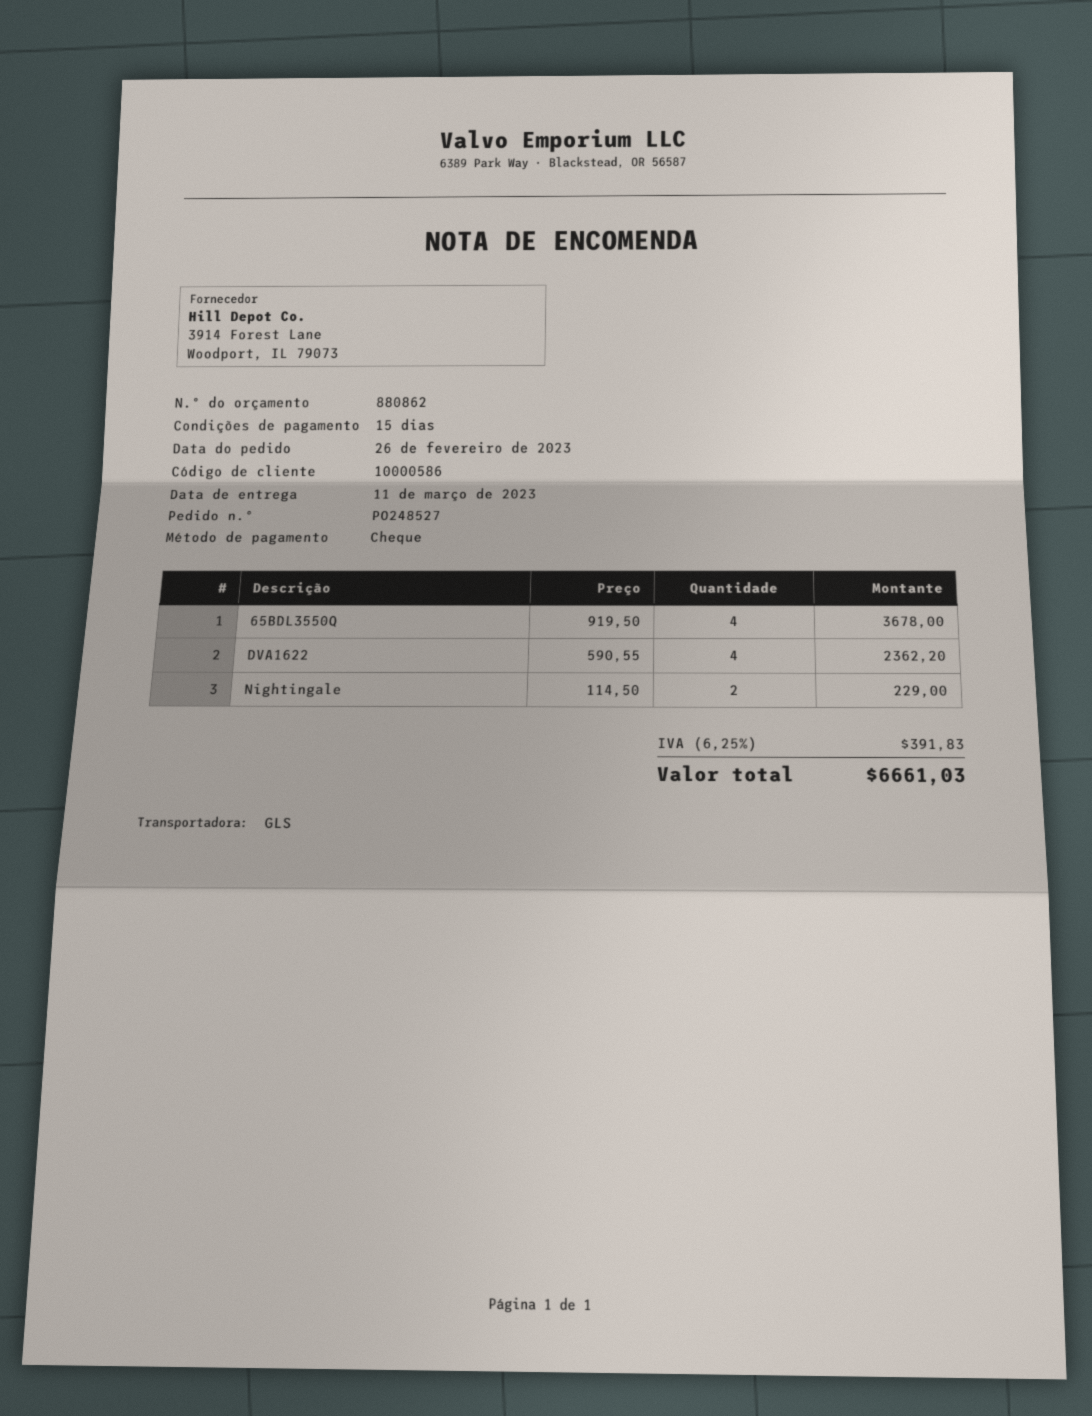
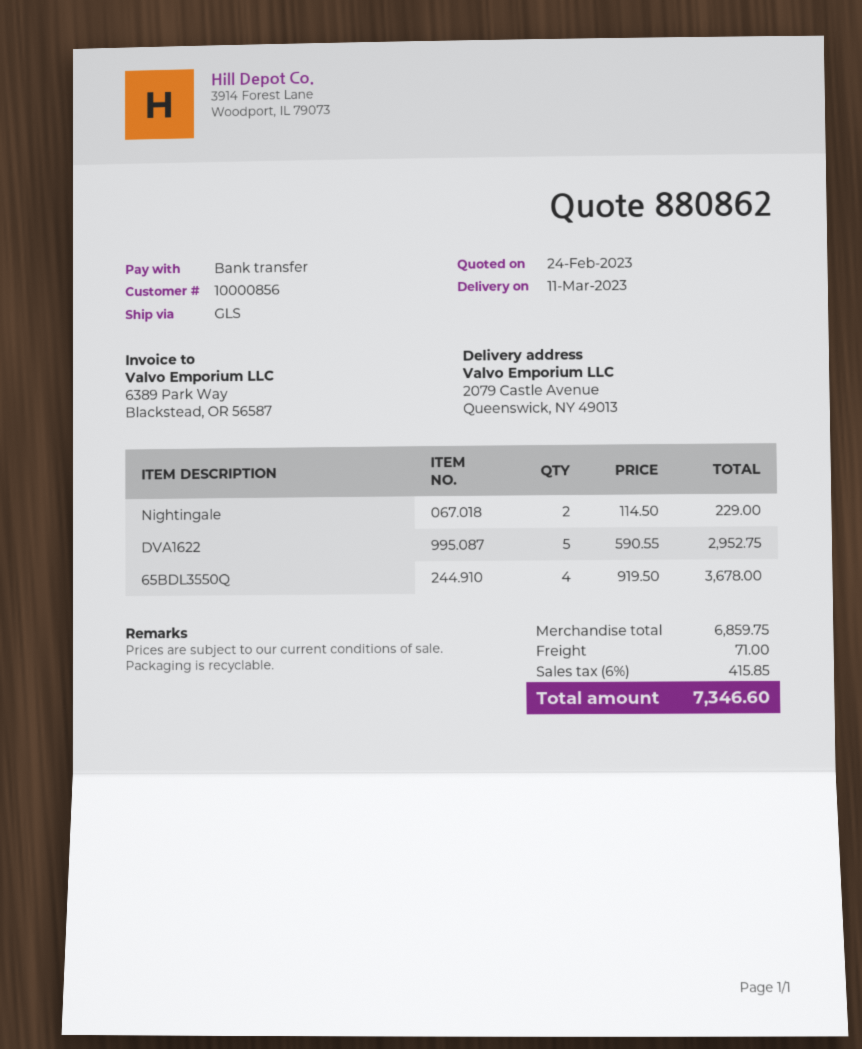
customer number: 10000586 -> 10000856
payment method: cheque -> bank transfer
DVA1622: 4 x 590.55 = 2362.20 -> 5 x 590.55 = 2952.75
shipping: none -> 71.00
tax: 6.25% = 391.83 -> 6% = 415.85
total: 6661.03 -> 7346.60

